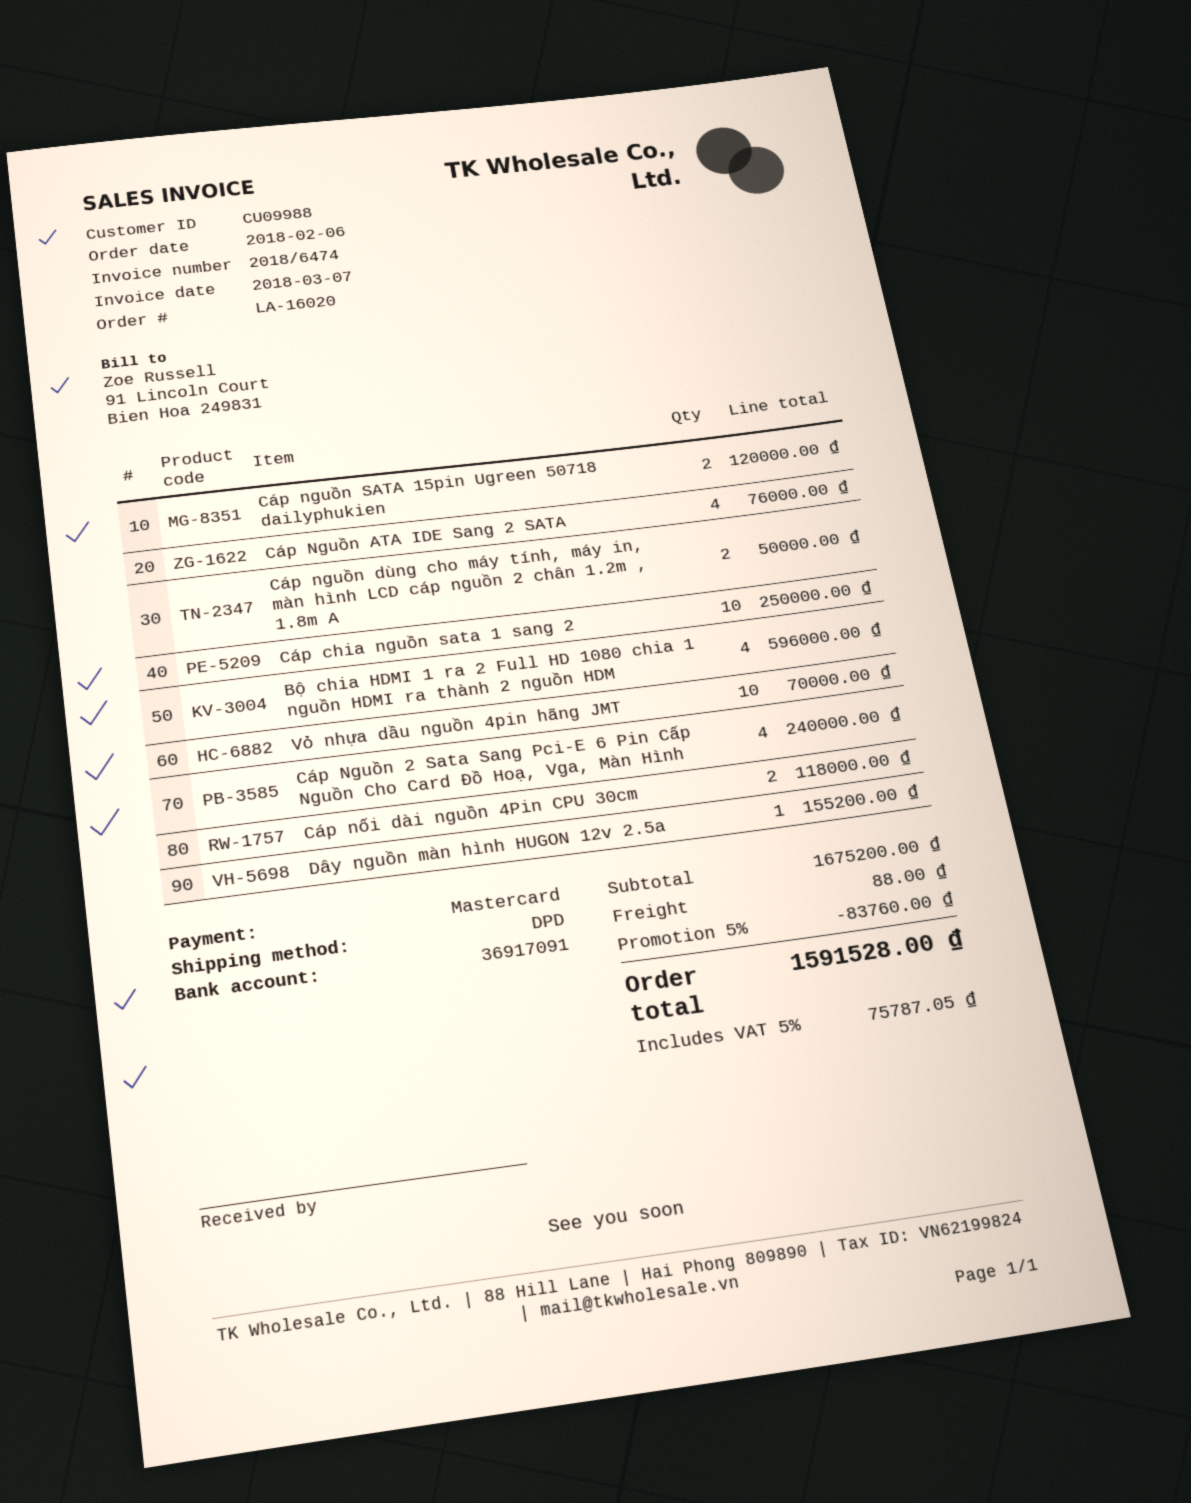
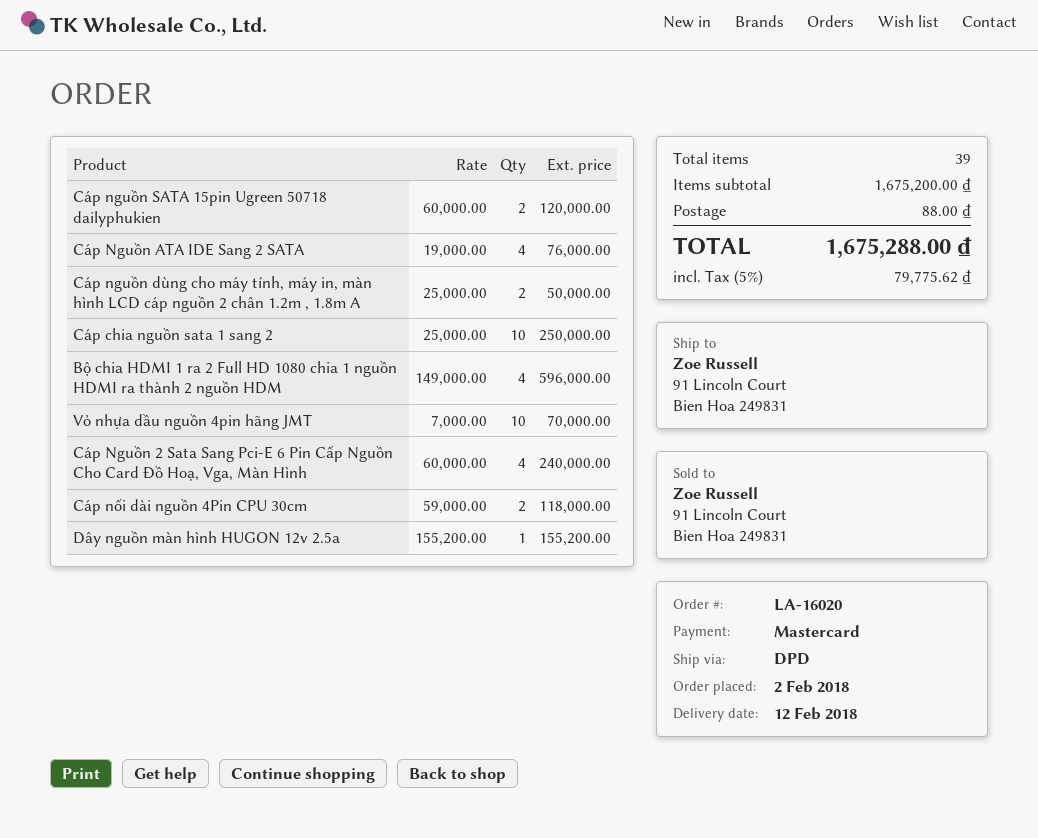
order date: 2018-02-06 -> 2018-02-02
discount: 5% = 83760.00 -> none
tax: 5% = 75787.05 -> 5% = 79775.62
total: 1591528.00 -> 1675288.00

